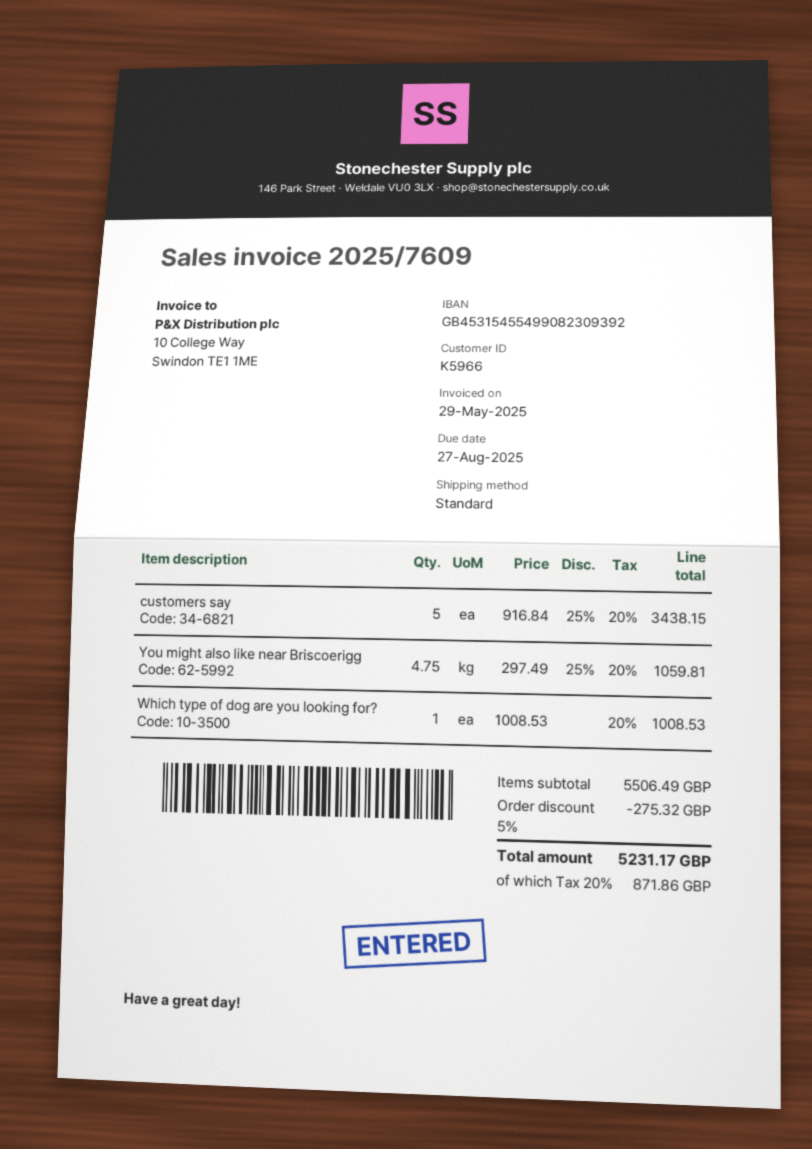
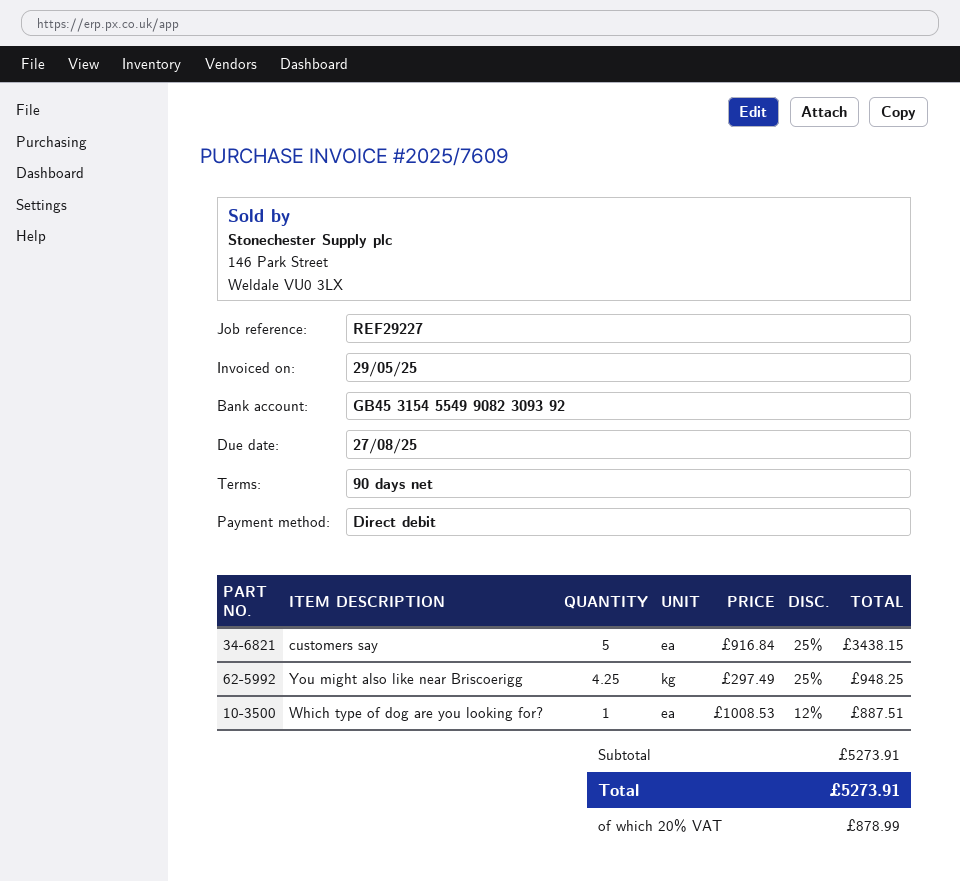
You might also like near Briscoerigg: 4.75 x 297.49 - 25% = 1059.81 -> 4.25 x 297.49 - 25% = 948.25
Which type of dog are you looking for?: 1 x 1008.53 = 1008.53 -> 1 x 1008.53 - 12% = 887.51
subtotal: 5506.49 -> 5273.91
discount: 5% = 275.32 -> none
tax: 20% = 871.86 -> 20% = 878.99
total: 5231.17 -> 5273.91

